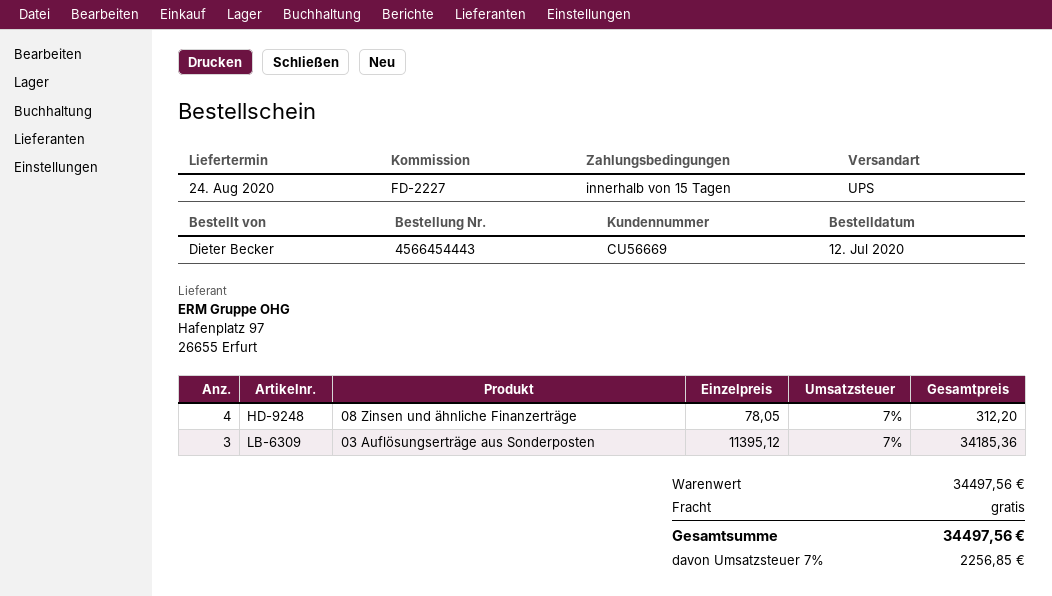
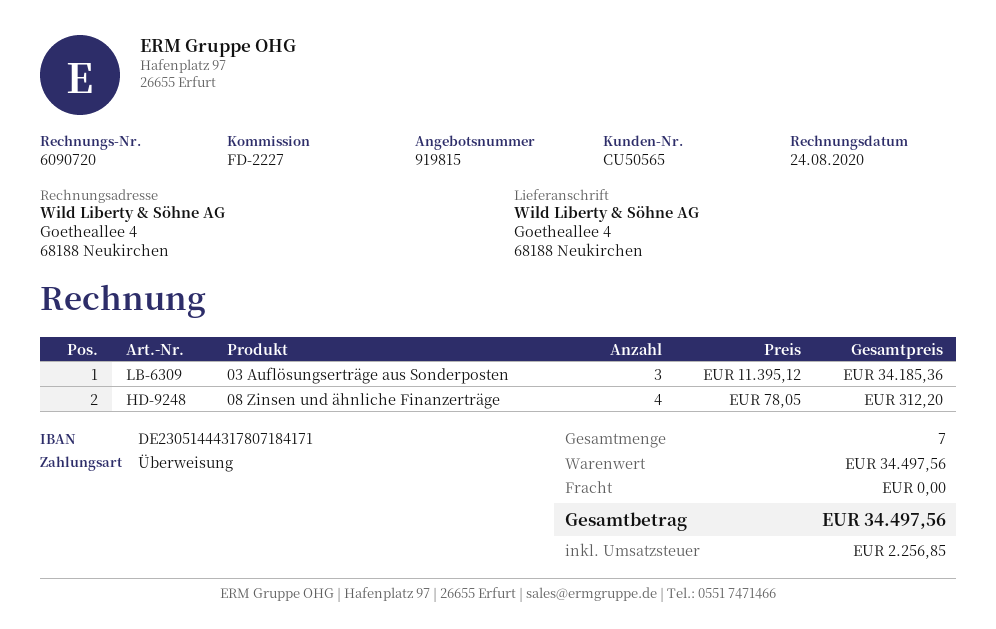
customer number: CU56669 -> CU50565

